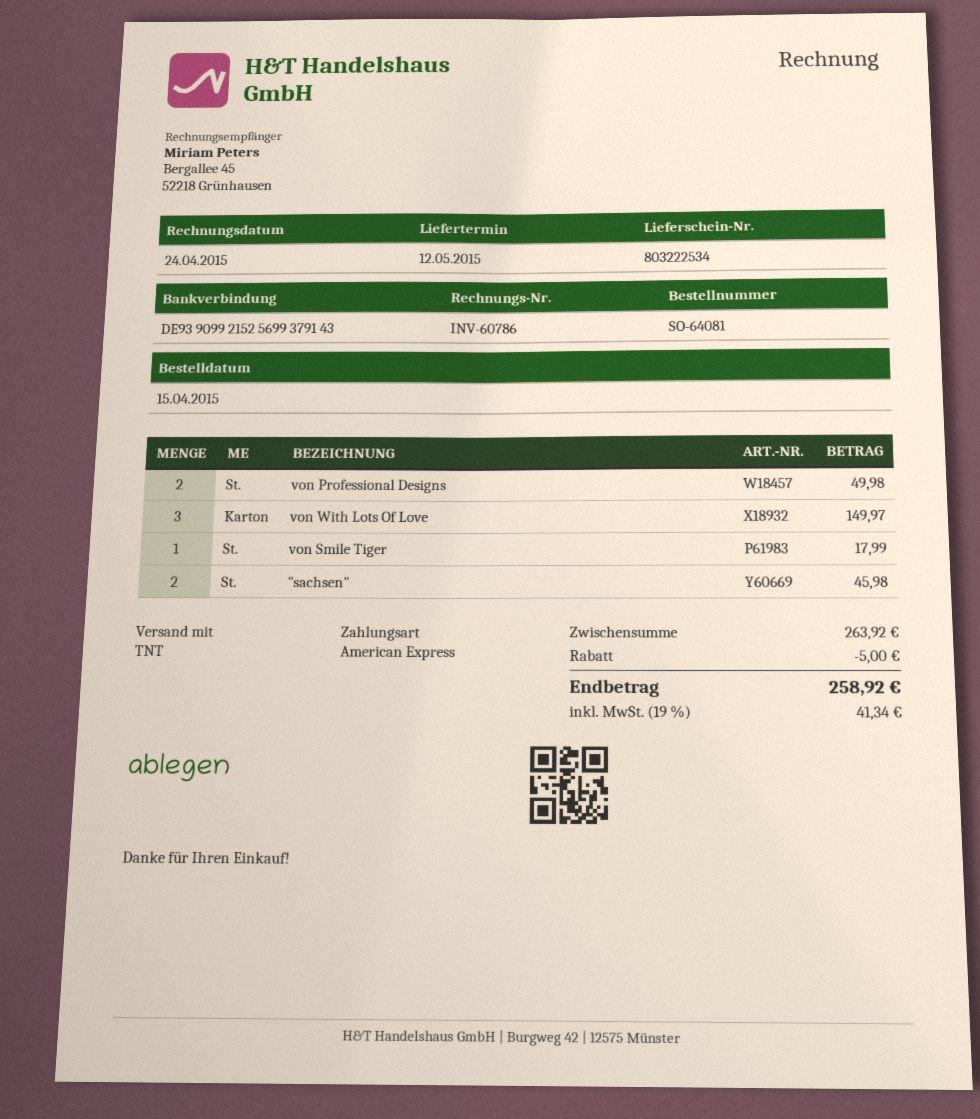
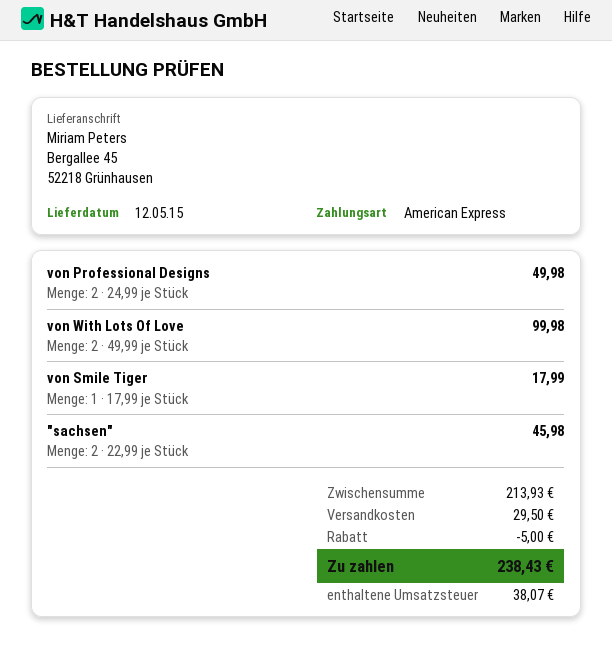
von With Lots Of Love: 3 for 149.97 -> 2 for 99.98
subtotal: 263.92 -> 213.93
shipping: none -> 29.50
tax: 41.34 -> 38.07
total: 258.92 -> 238.43

